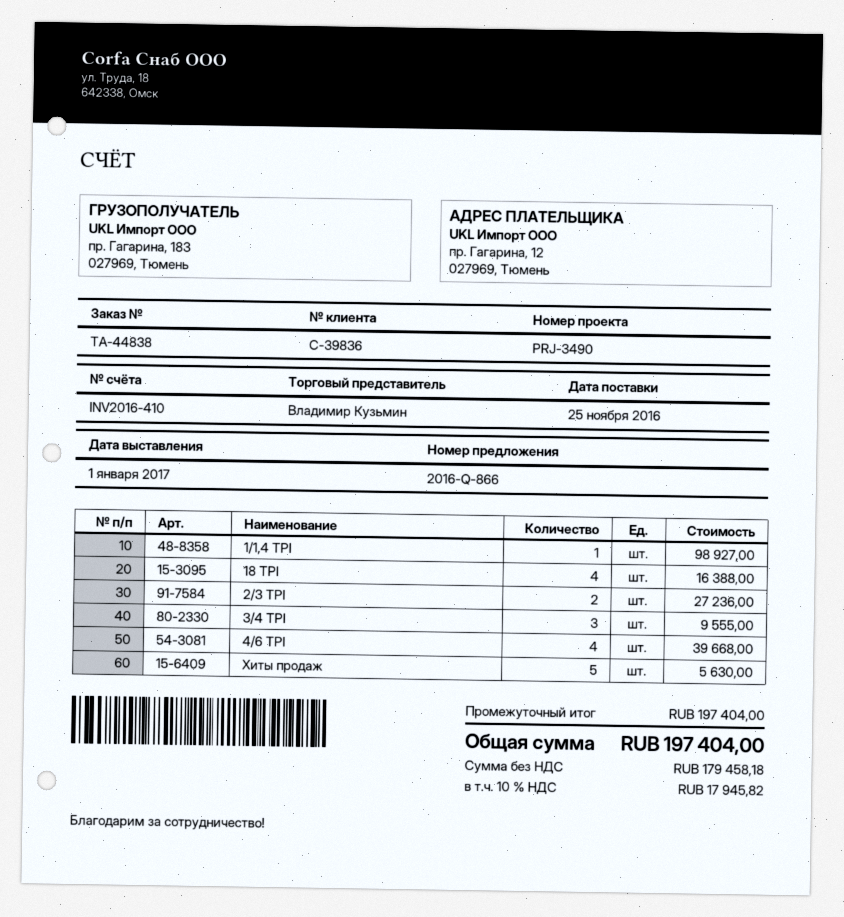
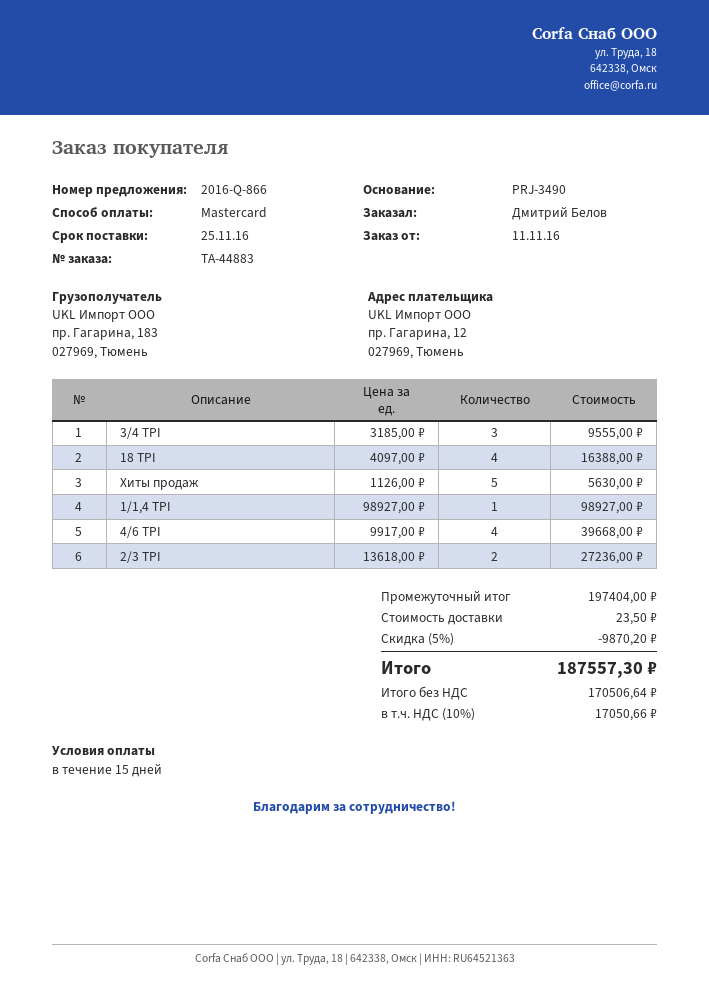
order number: TA-44838 -> TA-44883
discount: none -> 5% = 9870.20
shipping: none -> 23.50
net: 179458.18 -> 170506.64
tax: 10% = 17945.82 -> 10% = 17050.66
total: 197404.00 -> 187557.30

